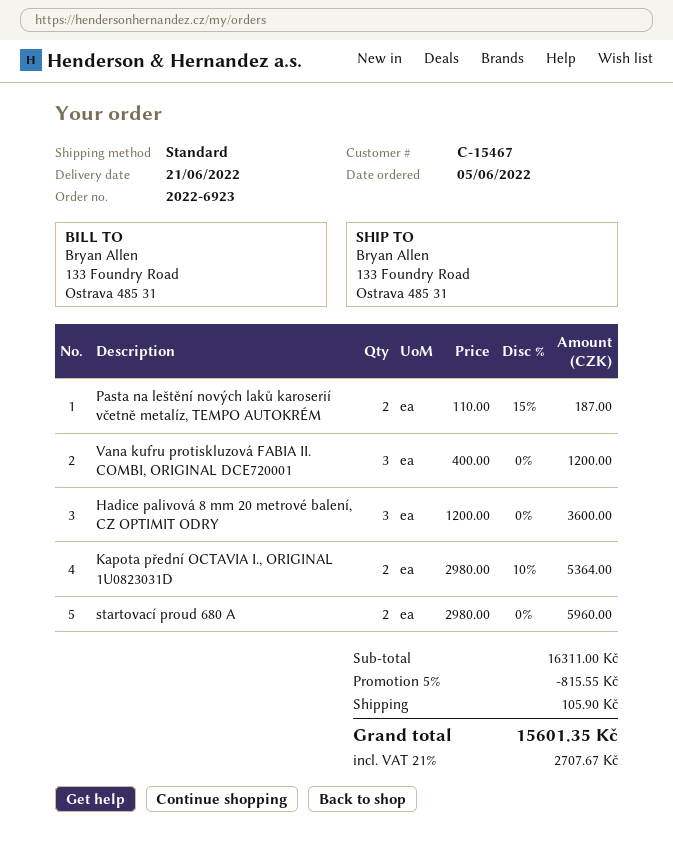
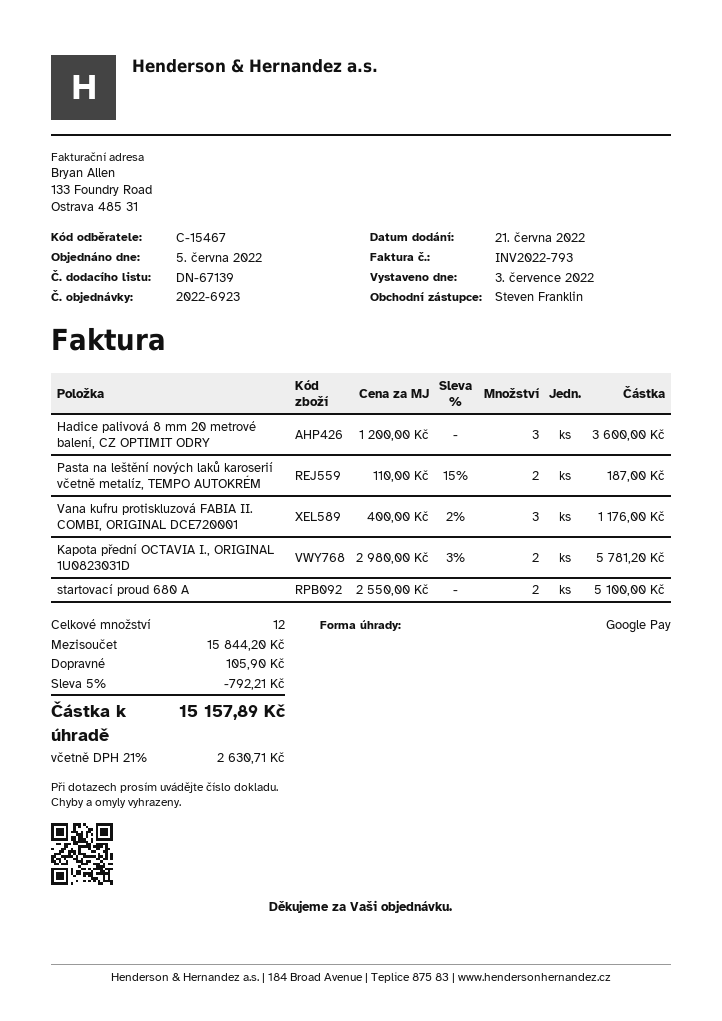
Vana kufru protiskluzová FABIA II. COMBI, ORIGINAL DCE720001: 3 x 400.00 = 1200.00 -> 3 x 400.00 - 2% = 1176.00
Kapota přední OCTAVIA I., ORIGINAL 1U0823031D: 2 x 2980.00 - 10% = 5364.00 -> 2 x 2980.00 - 3% = 5781.20
startovací proud 680 A: 2 x 2980.00 = 5960.00 -> 2 x 2550.00 = 5100.00
subtotal: 16311.00 -> 15844.20
discount: 5% = 815.55 -> 5% = 792.21
tax: 21% = 2707.67 -> 21% = 2630.71
total: 15601.35 -> 15157.89

